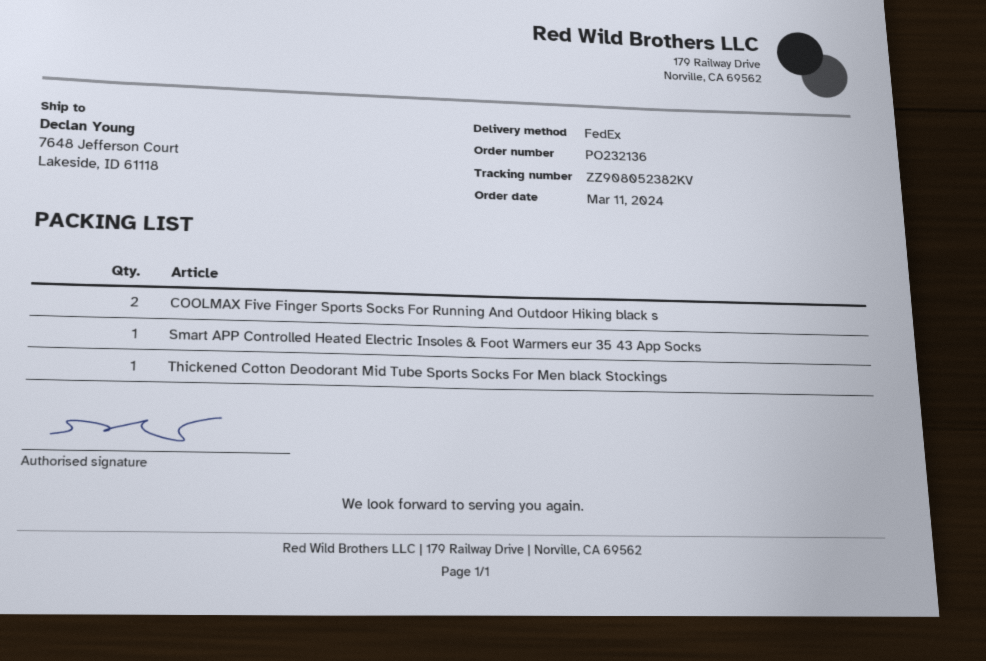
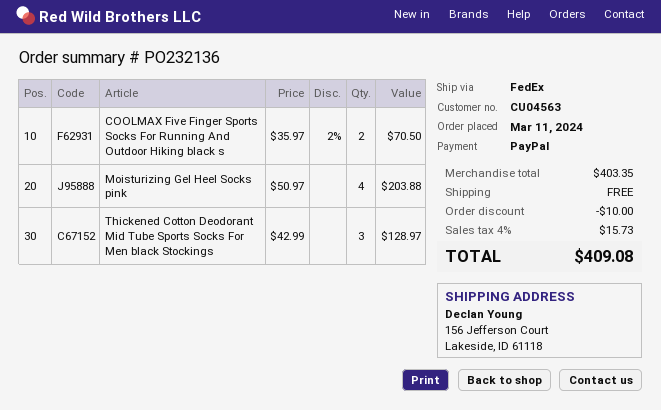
ship to: 7648 Jefferson Court, Lakeside, ID 61118 -> 156 Jefferson Court, Lakeside, ID 61118
Smart APP Controlled Heated Electric Insoles & Foot Warmers eur 35 43 App Socks: 1 -> none
Thickened Cotton Deodorant Mid Tube Sports Socks For Men black Stockings: 1 -> 3
Moisturizing Gel Heel Socks pink: none -> 4

